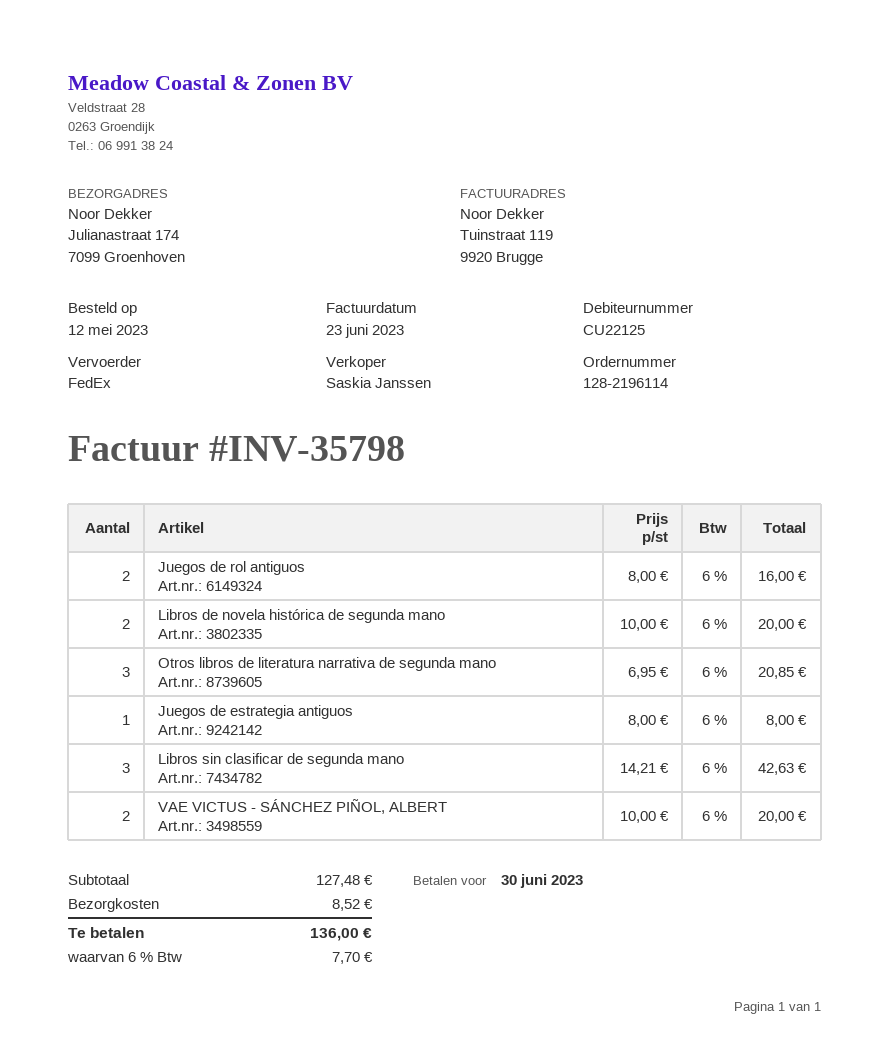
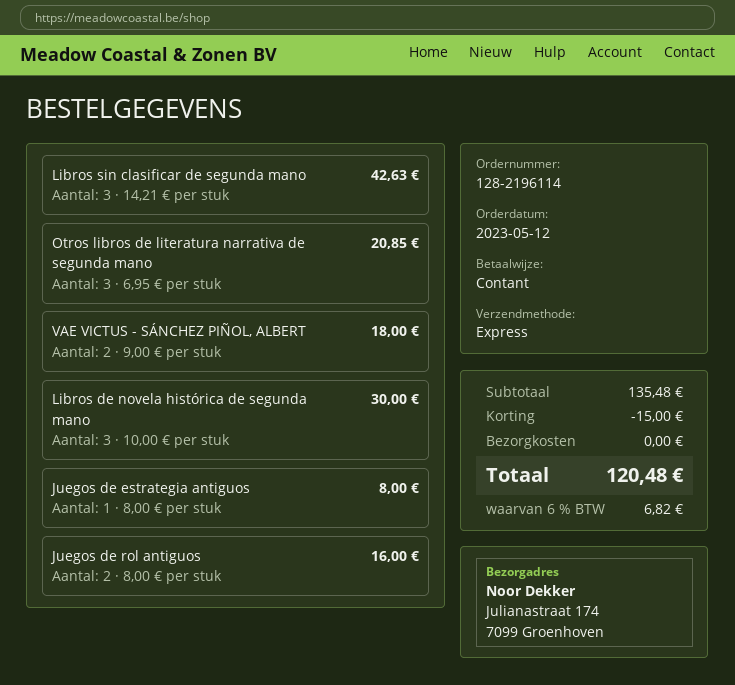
shipping method: FedEx -> express
Libros de novela histórica de segunda mano: 2 x 10.00 = 20.00 -> 3 x 10.00 = 30.00
VAE VICTUS - SÁNCHEZ PIÑOL, ALBERT: 2 x 10.00 = 20.00 -> 2 x 9.00 = 18.00
subtotal: 127.48 -> 135.48
discount: none -> 15.00
shipping: 8.52 -> 0.00
tax: 6% = 7.70 -> 6% = 6.82
total: 136.00 -> 120.48

